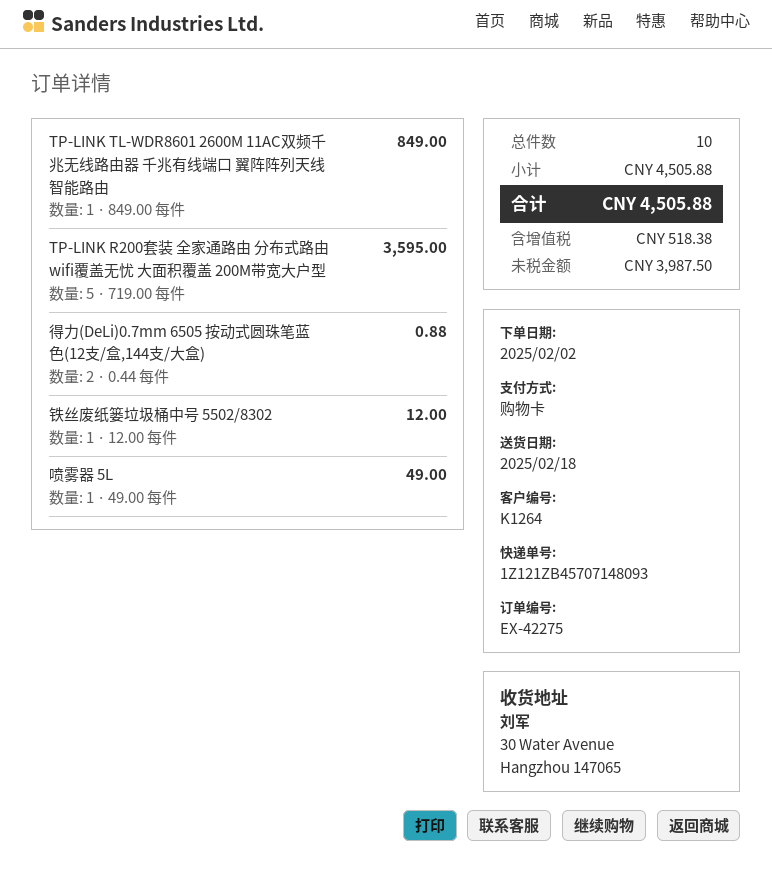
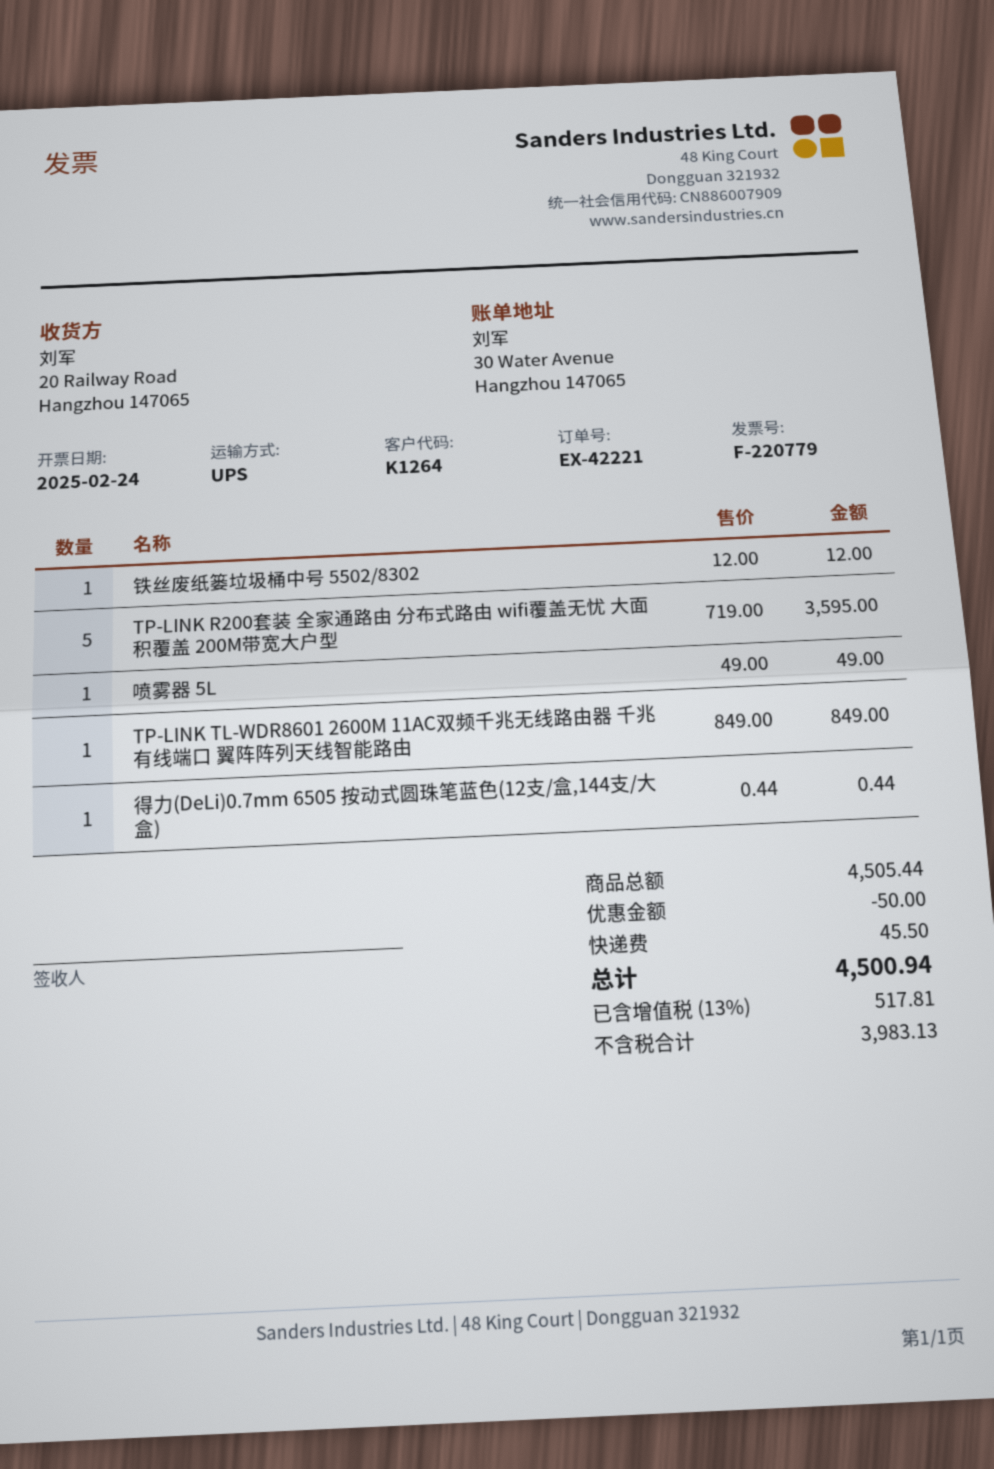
order number: EX-42275 -> EX-42221
ship to: 30 Water Avenue, Hangzhou 147065 -> 20 Railway Road, Hangzhou 147065
得力(DeLi)0.7mm 6505 按动式圆珠笔蓝色(12支/盒,144支/大盒): 2 x 0.44 = 0.88 -> 1 x 0.44 = 0.44
subtotal: 4505.88 -> 4505.44
discount: none -> 50.00
shipping: none -> 45.50
net: 3987.50 -> 3983.13
tax: 518.38 -> 517.81
total: 4505.88 -> 4500.94

